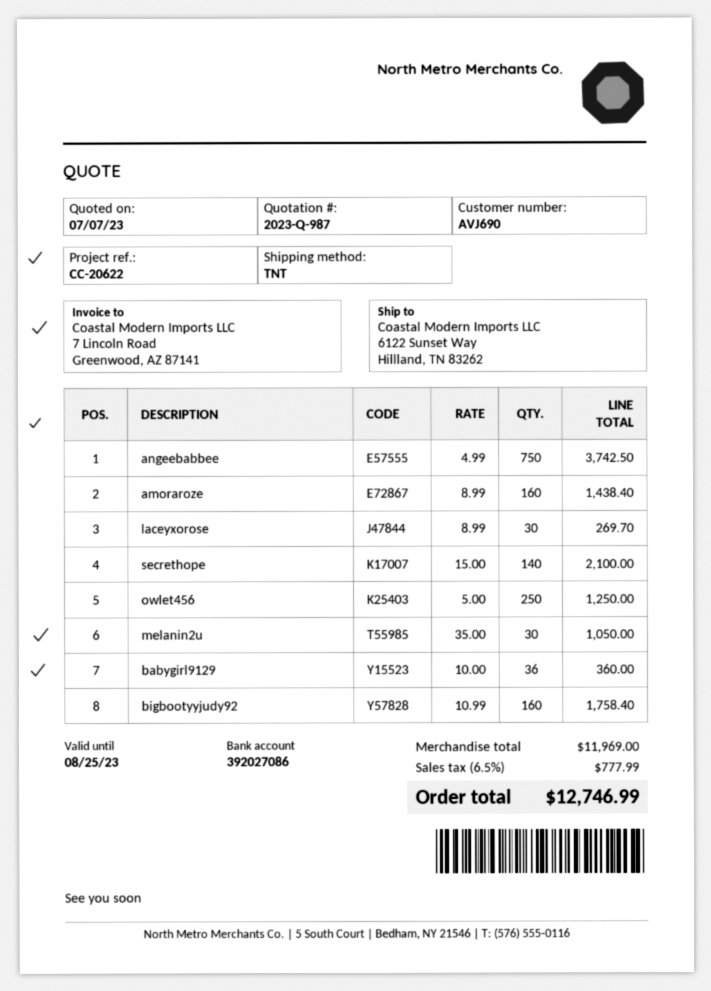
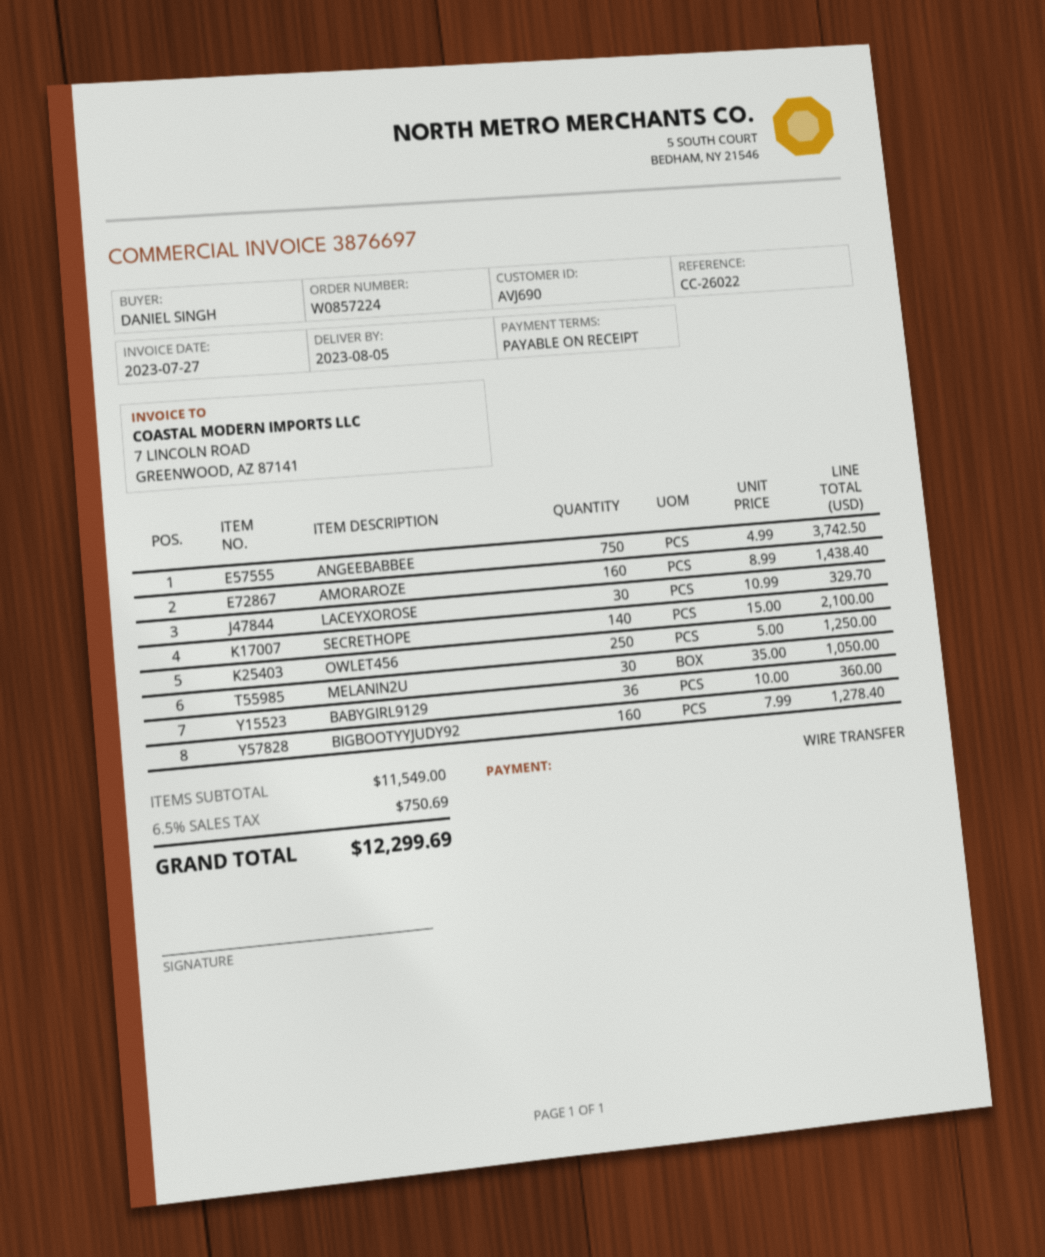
reference: CC-20622 -> CC-26022
laceyxorose: 30 x 8.99 = 269.70 -> 30 x 10.99 = 329.70
bigbootyyjudy92: 160 x 10.99 = 1758.40 -> 160 x 7.99 = 1278.40
subtotal: 11969.00 -> 11549.00
tax: 6.5% = 777.99 -> 6.5% = 750.69
total: 12746.99 -> 12299.69

